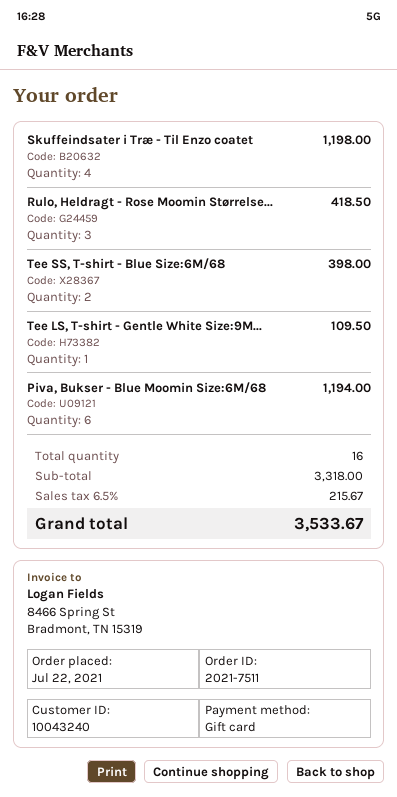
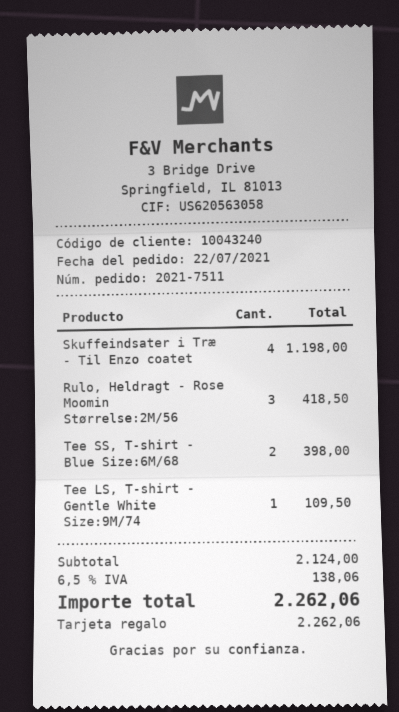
Piva, Bukser - Blue Moomin Size:6M/68: 6 for 1194.00 -> none
subtotal: 3318.00 -> 2124.00
tax: 6.5% = 215.67 -> 6.5% = 138.06
total: 3533.67 -> 2262.06

